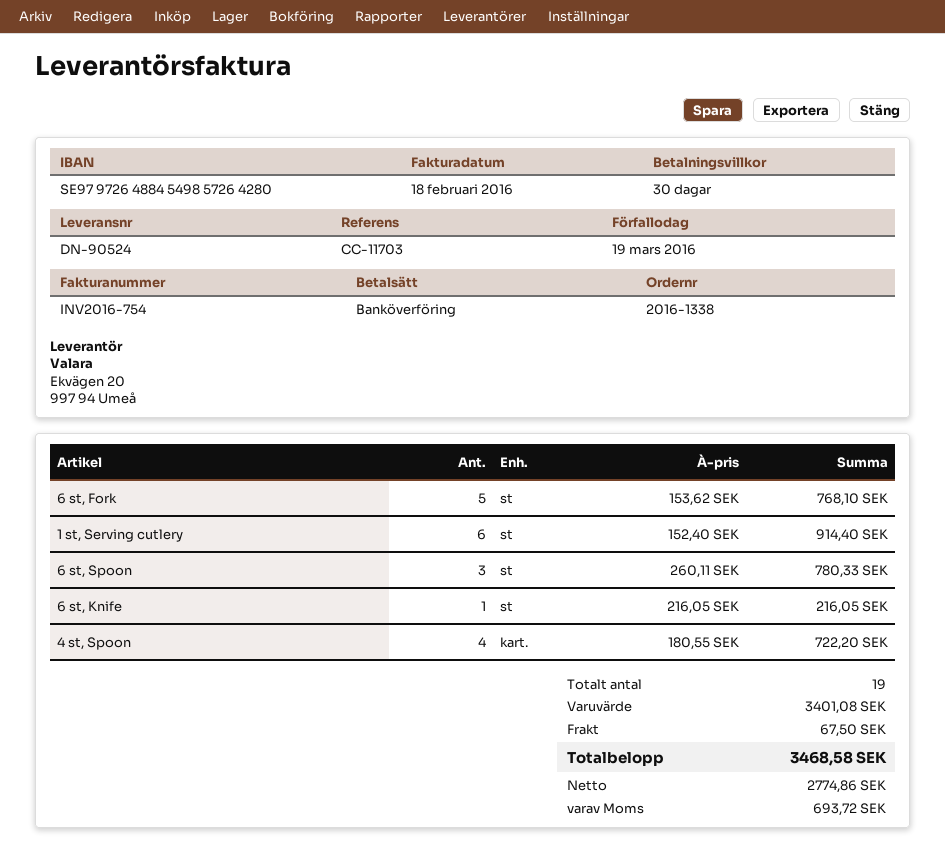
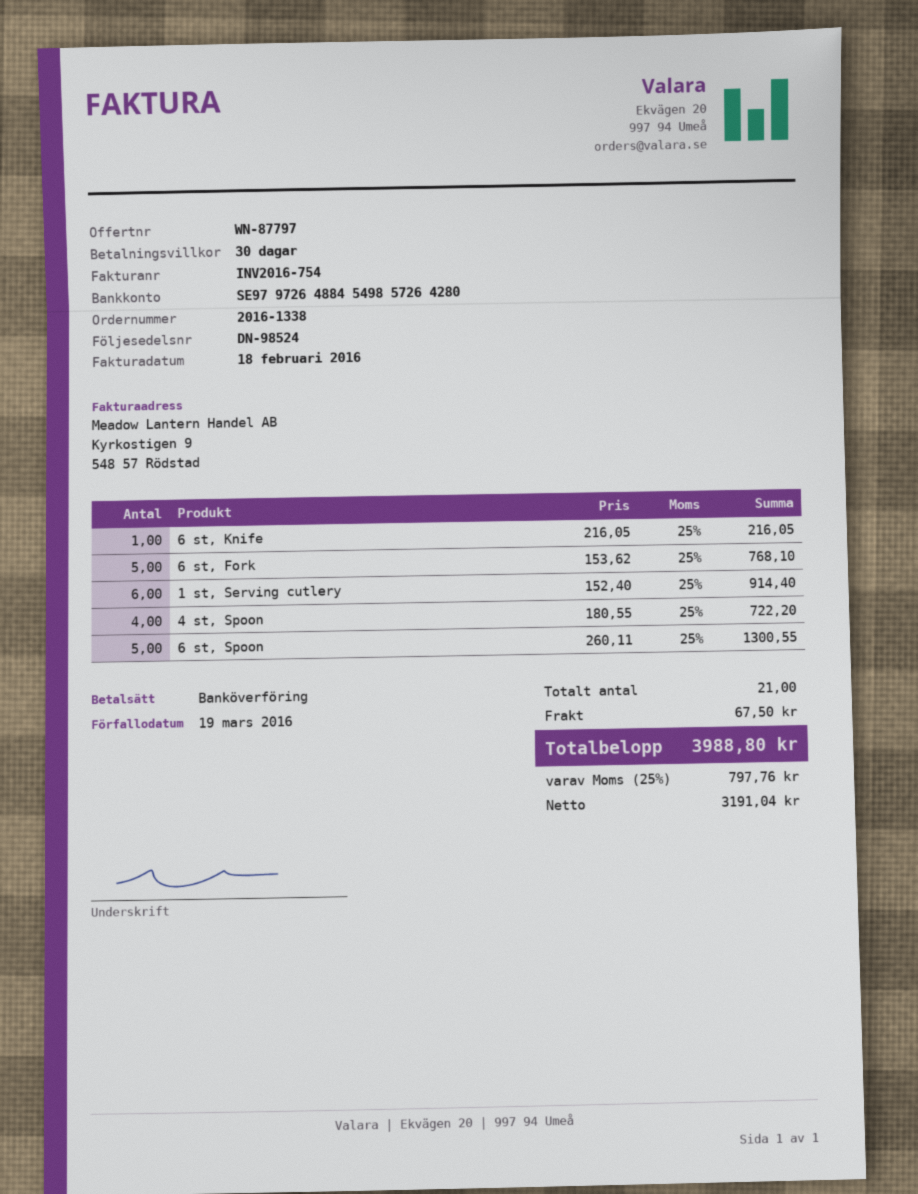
delivery note number: DN-90524 -> DN-98524
6 st, Spoon: 3 x 260.11 = 780.33 -> 5 x 260.11 = 1300.55
total quantity: 19 -> 21
net: 2774.86 -> 3191.04
tax: 693.72 -> 797.76
total: 3468.58 -> 3988.80

